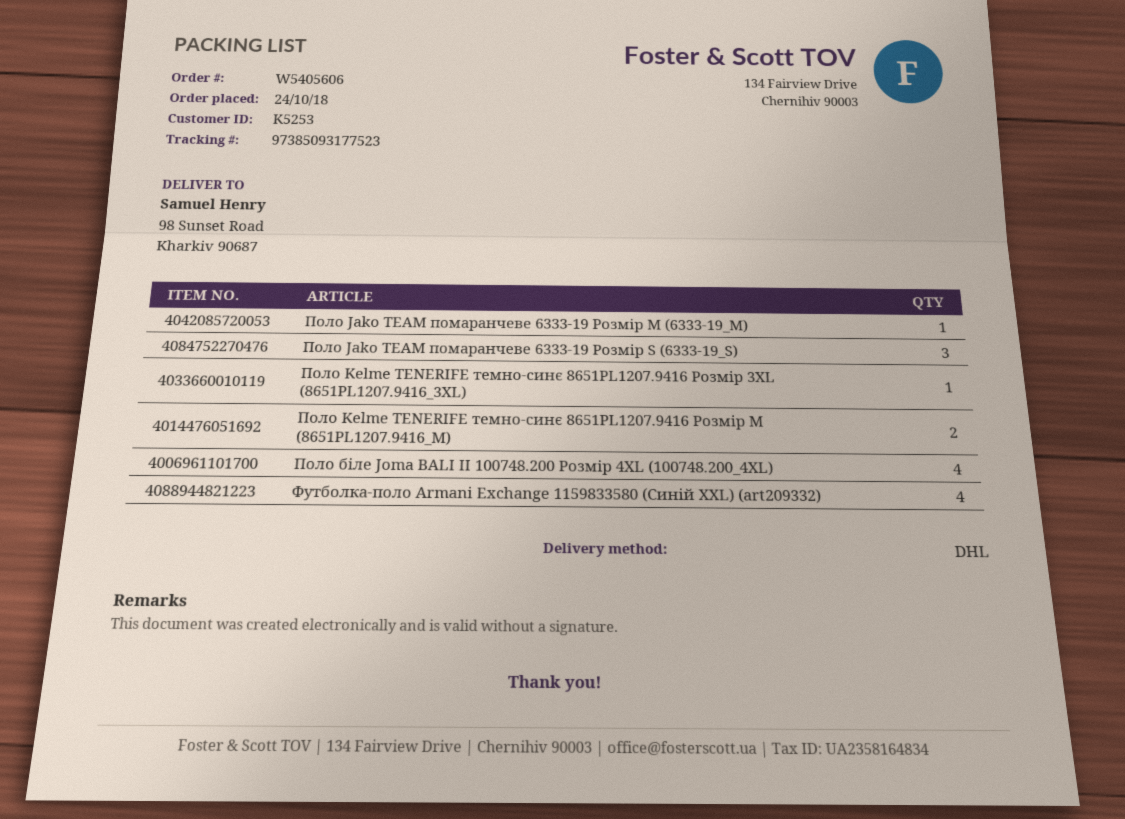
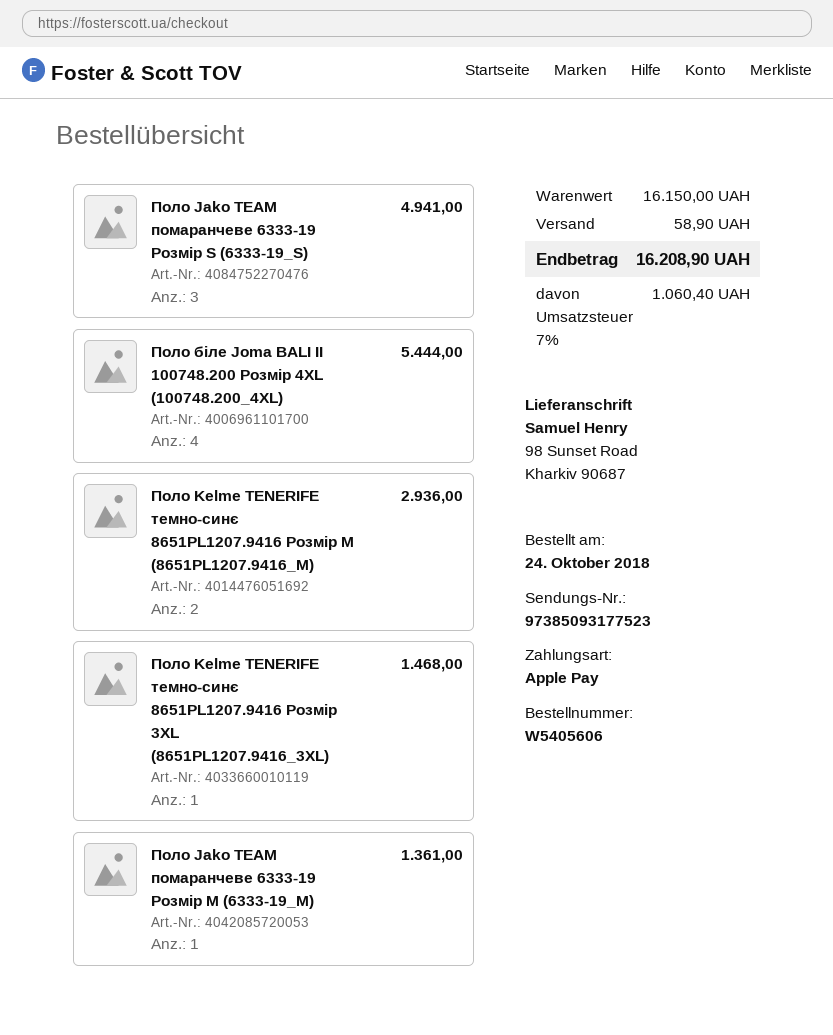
Футболка-поло Armani Exchange 1159833580 (Синій XXL) (art209332): 4 -> none

